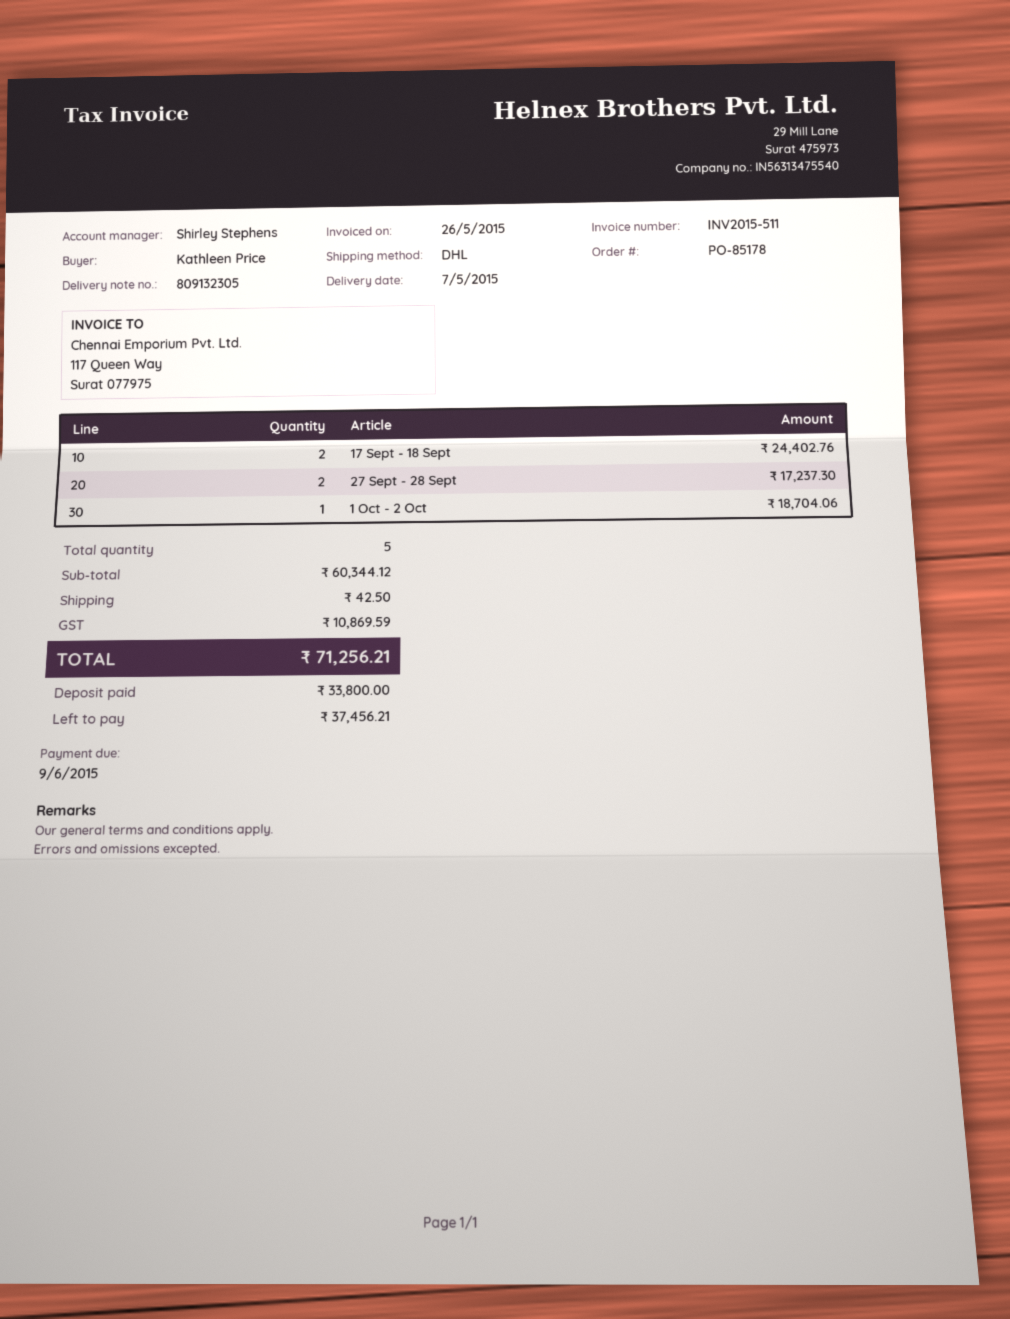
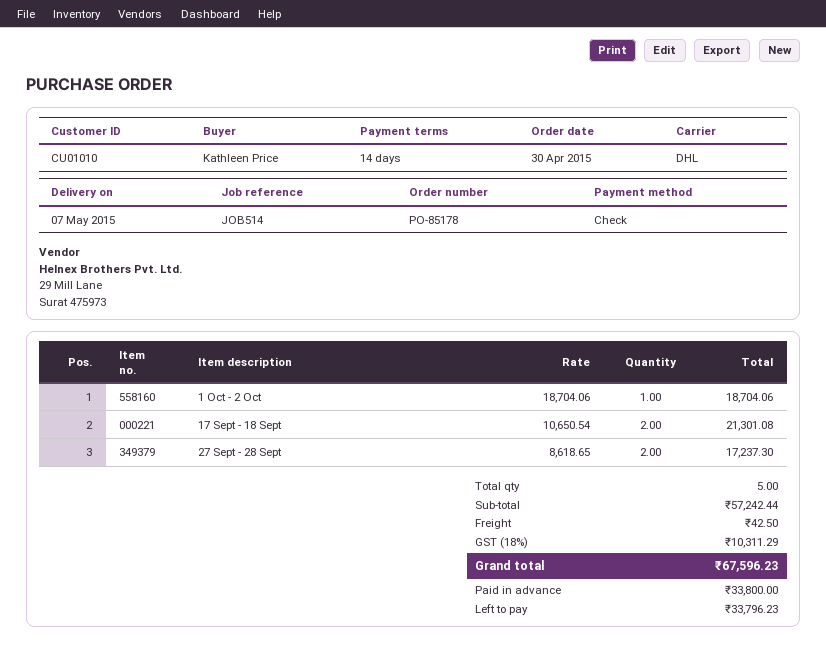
17 Sept - 18 Sept: 2 for 24402.76 -> 2 for 21301.08
subtotal: 60344.12 -> 57242.44
tax: 10869.59 -> 10311.29
total: 71256.21 -> 67596.23
balance: 37456.21 -> 33796.23

